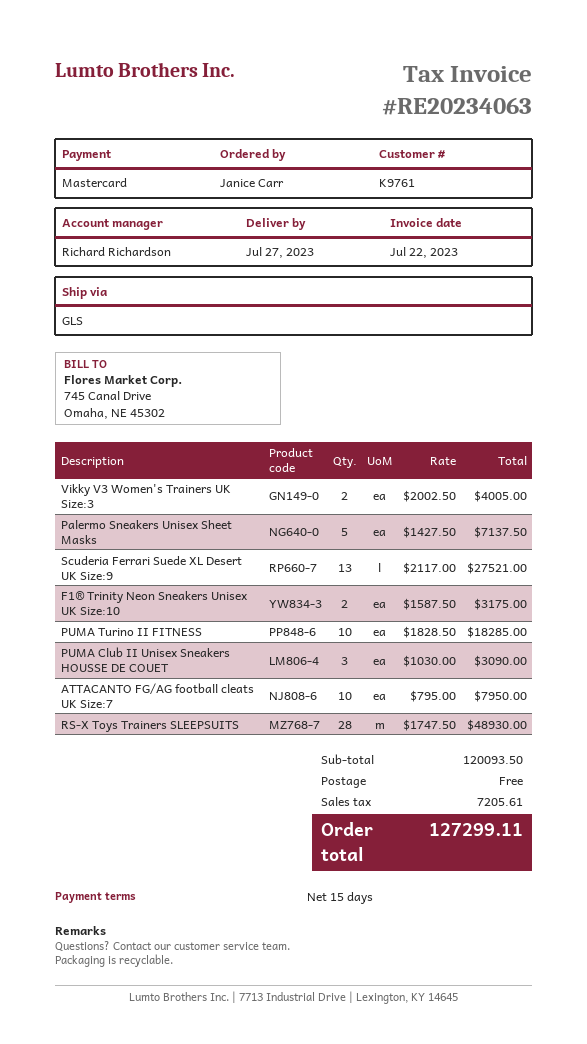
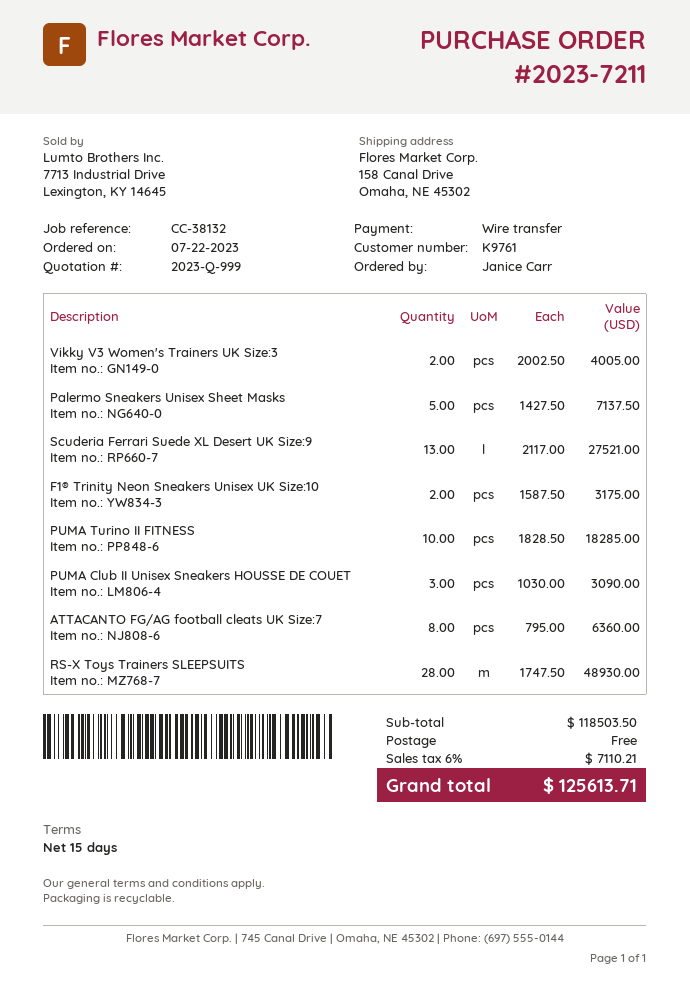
payment method: Mastercard -> bank transfer
ATTACANTO FG/AG football cleats UK Size:7: 10 x 795.00 = 7950.00 -> 8 x 795.00 = 6360.00
subtotal: 120093.50 -> 118503.50
tax: 7205.61 -> 7110.21
total: 127299.11 -> 125613.71

